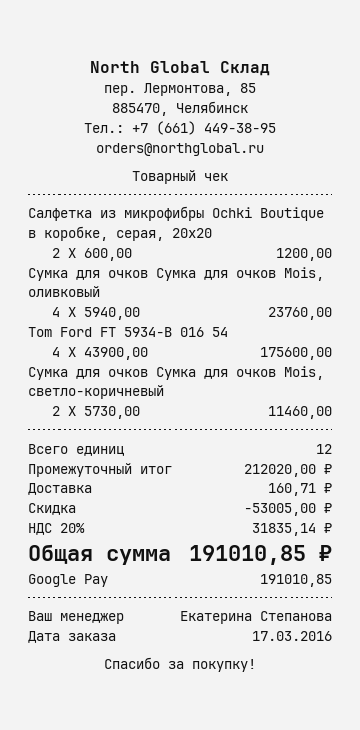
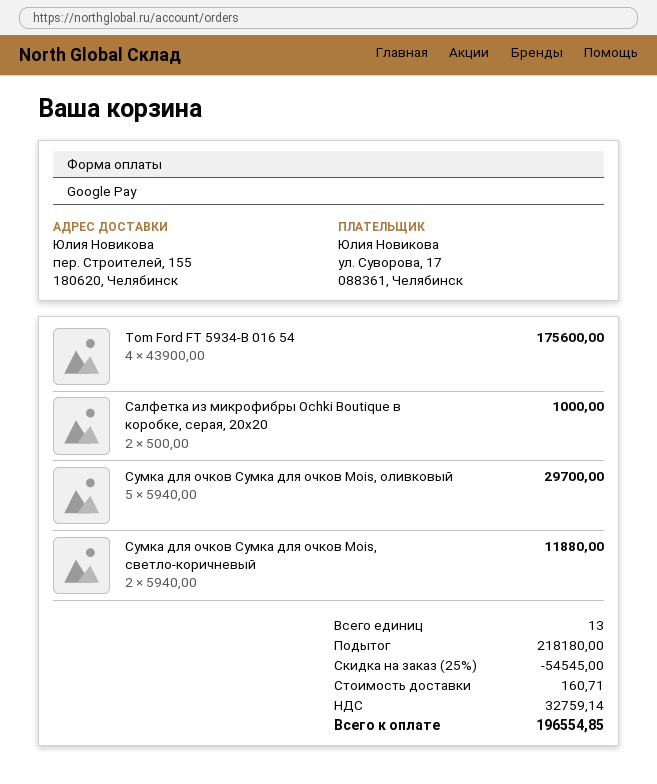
Салфетка из микрофибры Ochki Boutique в коробке, серая, 20х20: 2 x 600.00 = 1200.00 -> 2 x 500.00 = 1000.00
Сумка для очков Сумка для очков Mois, оливковый: 4 x 5940.00 = 23760.00 -> 5 x 5940.00 = 29700.00
Сумка для очков Сумка для очков Mois, светло-коричневый: 2 x 5730.00 = 11460.00 -> 2 x 5940.00 = 11880.00
total quantity: 12 -> 13
subtotal: 212020.00 -> 218180.00
discount: 53005.00 -> 54545.00
tax: 31835.14 -> 32759.14
total: 191010.85 -> 196554.85

